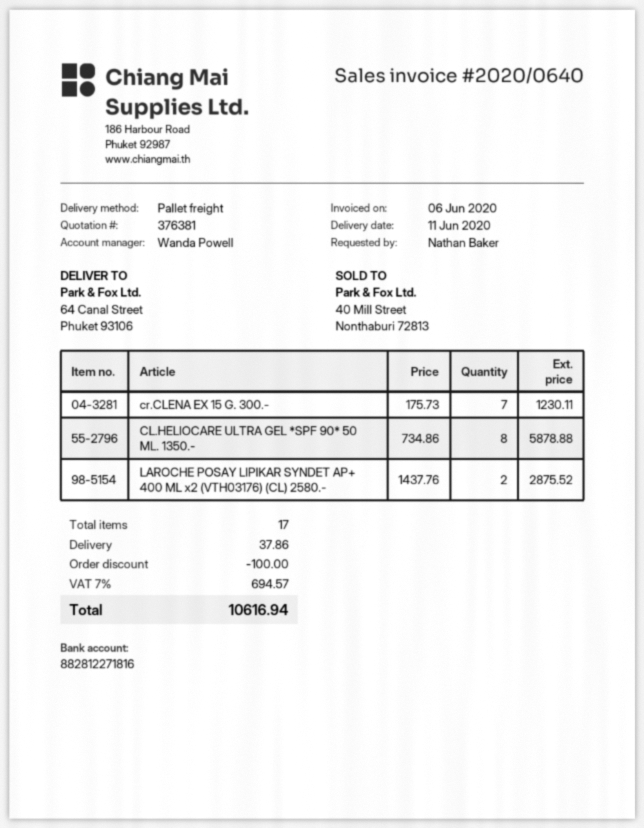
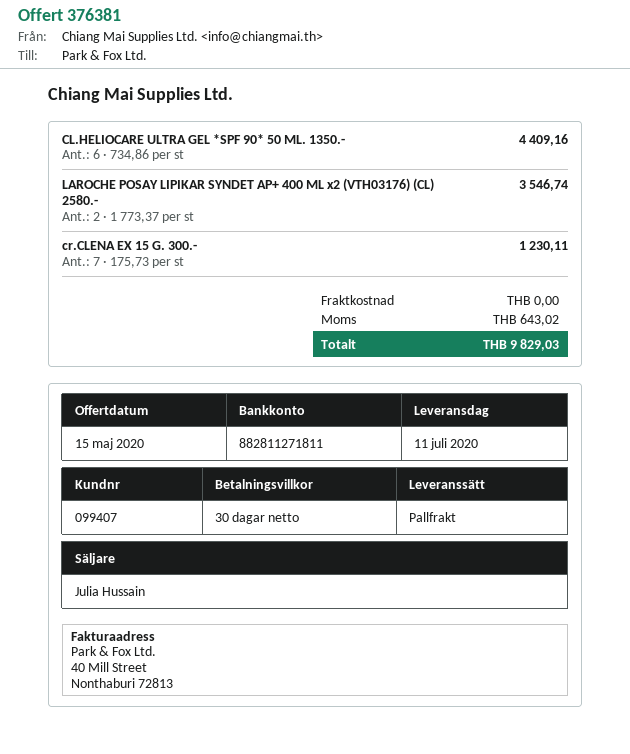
delivery date: 2020-06-11 -> 2020-07-11
sales rep: Wanda Powell -> Julia Hussain
bank account: 882812271816 -> 882811271811
CL.HELIOCARE ULTRA GEL *SPF 90* 50 ML. 1350.-: 8 x 734.86 = 5878.88 -> 6 x 734.86 = 4409.16
LAROCHE POSAY LIPIKAR SYNDET AP+ 400 ML x2 (VTH03176) (CL) 2580.-: 2 x 1437.76 = 2875.52 -> 2 x 1773.37 = 3546.74
discount: 100.00 -> none
shipping: 37.86 -> 0.00
tax: 694.57 -> 643.02
total: 10616.94 -> 9829.03

